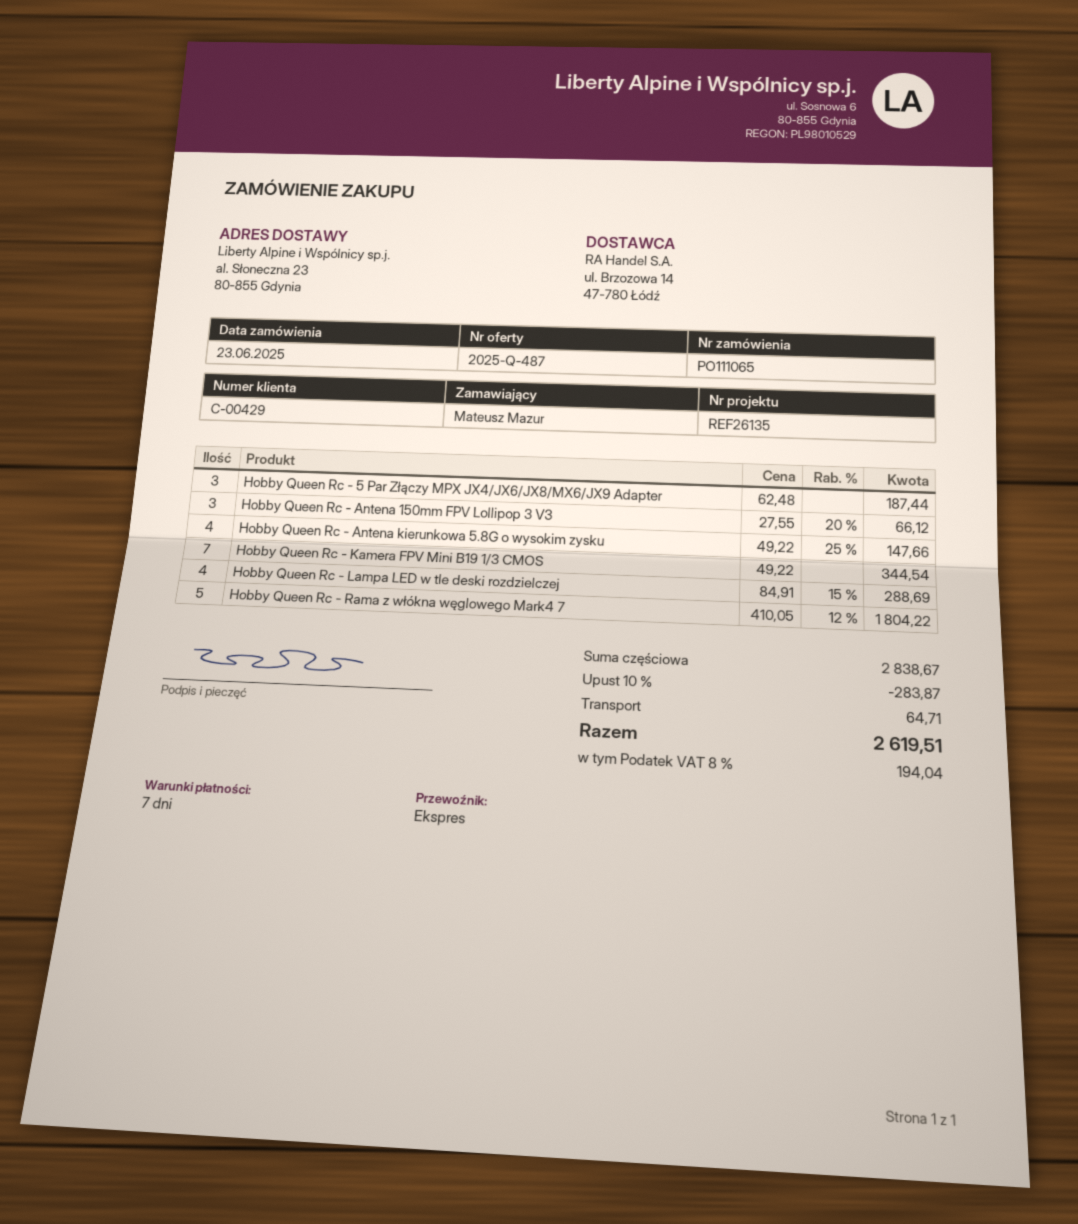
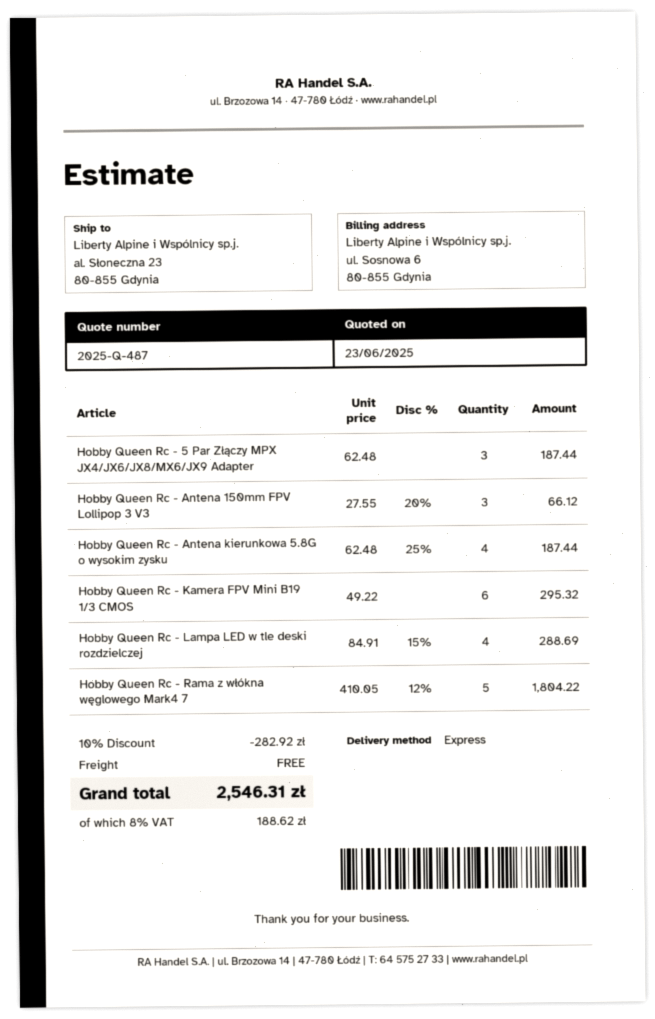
Hobby Queen Rc - Antena kierunkowa 5.8G o wysokim zysku: 4 x 49.22 - 25% = 147.66 -> 4 x 62.48 - 25% = 187.44
Hobby Queen Rc - Kamera FPV Mini B19 1/3 CMOS: 7 x 49.22 = 344.54 -> 6 x 49.22 = 295.32
discount: 10% = 283.87 -> 10% = 282.92
shipping: 64.71 -> 0.00
tax: 8% = 194.04 -> 8% = 188.62
total: 2619.51 -> 2546.31

